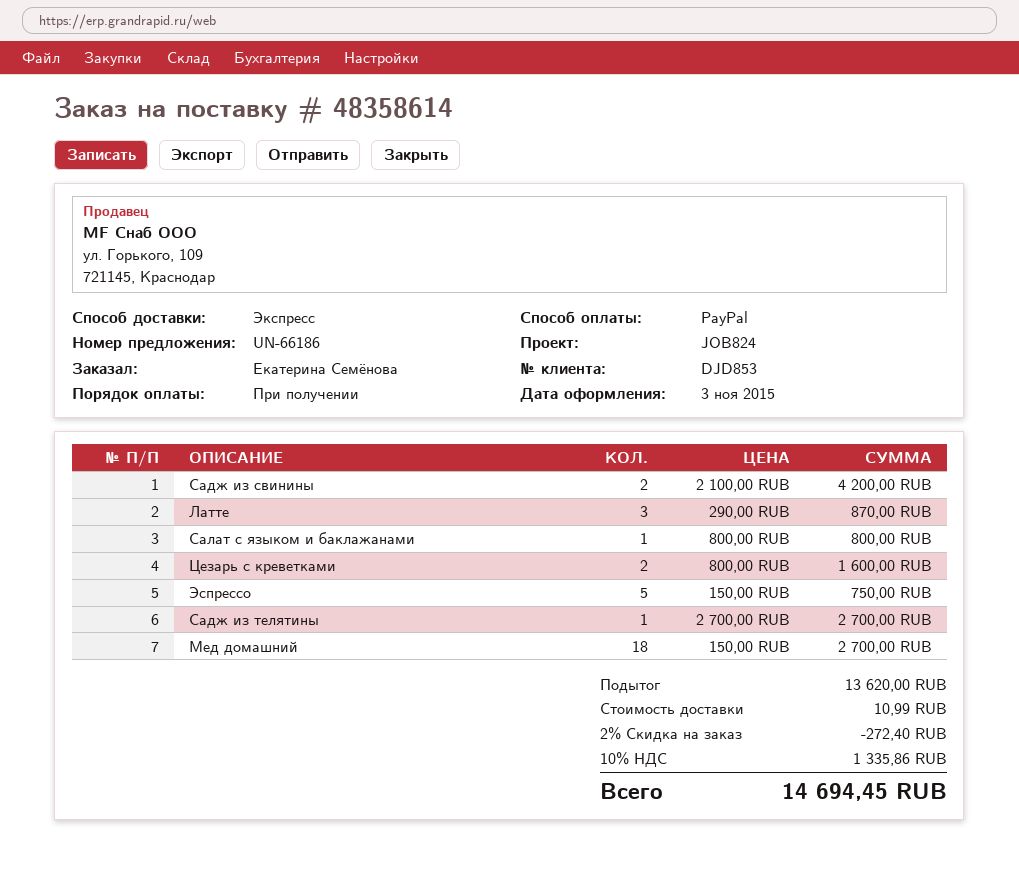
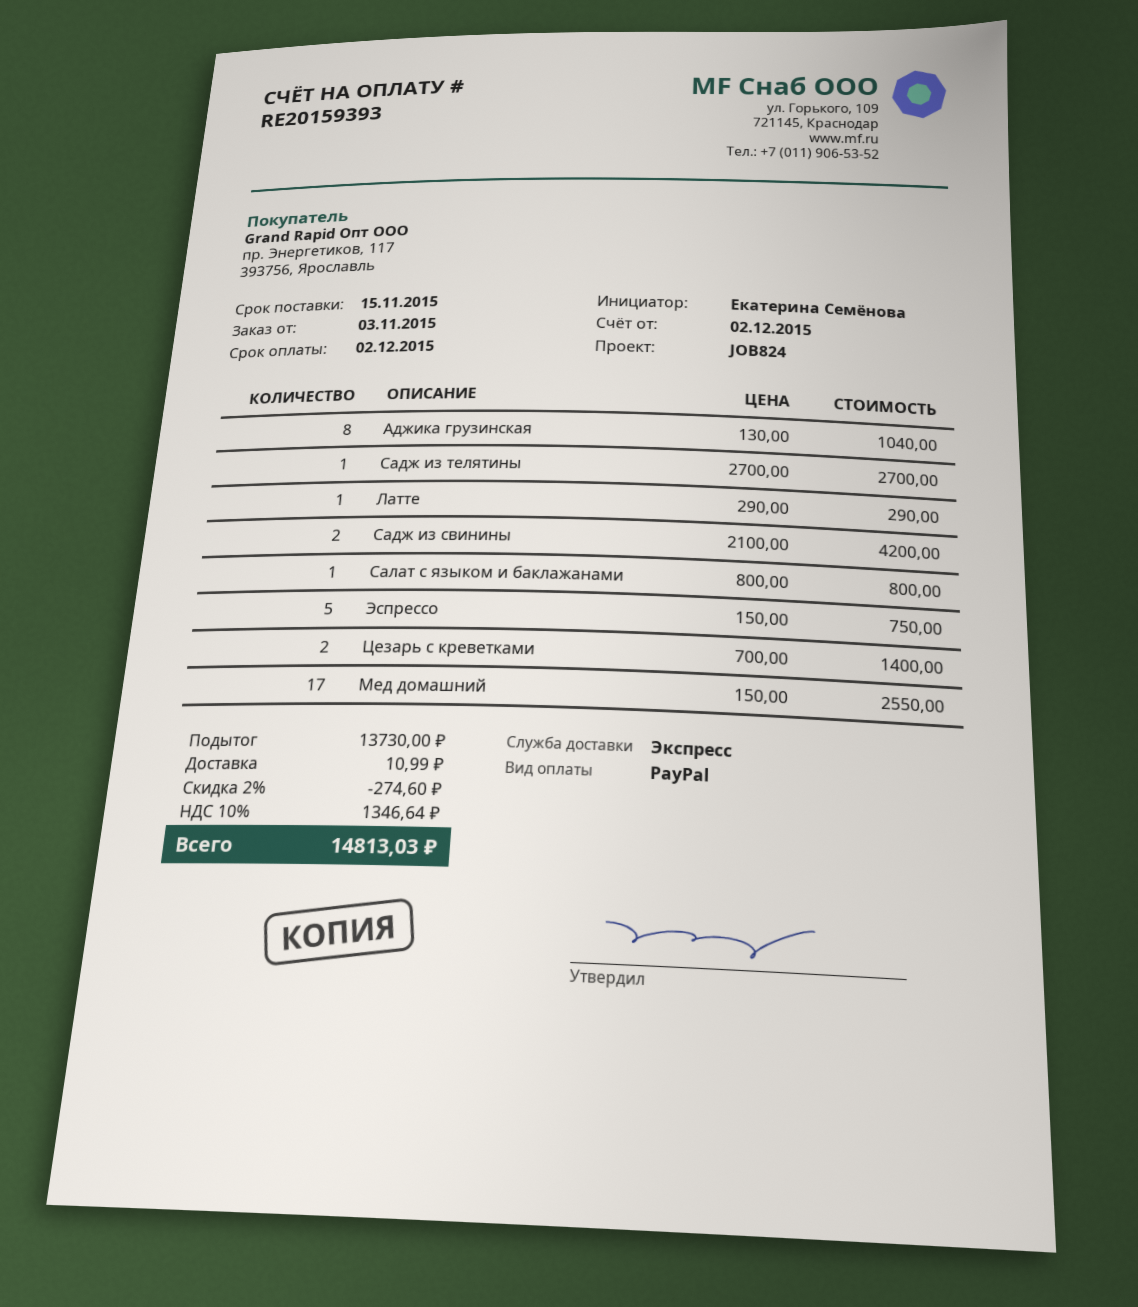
Латте: 3 x 290.00 = 870.00 -> 1 x 290.00 = 290.00
Цезарь с креветками: 2 x 800.00 = 1600.00 -> 2 x 700.00 = 1400.00
Мед домашний: 18 x 150.00 = 2700.00 -> 17 x 150.00 = 2550.00
Аджика грузинская: none -> 8 x 130.00 = 1040.00
subtotal: 13620.00 -> 13730.00
discount: 2% = 272.40 -> 2% = 274.60
tax: 10% = 1335.86 -> 10% = 1346.64
total: 14694.45 -> 14813.03

